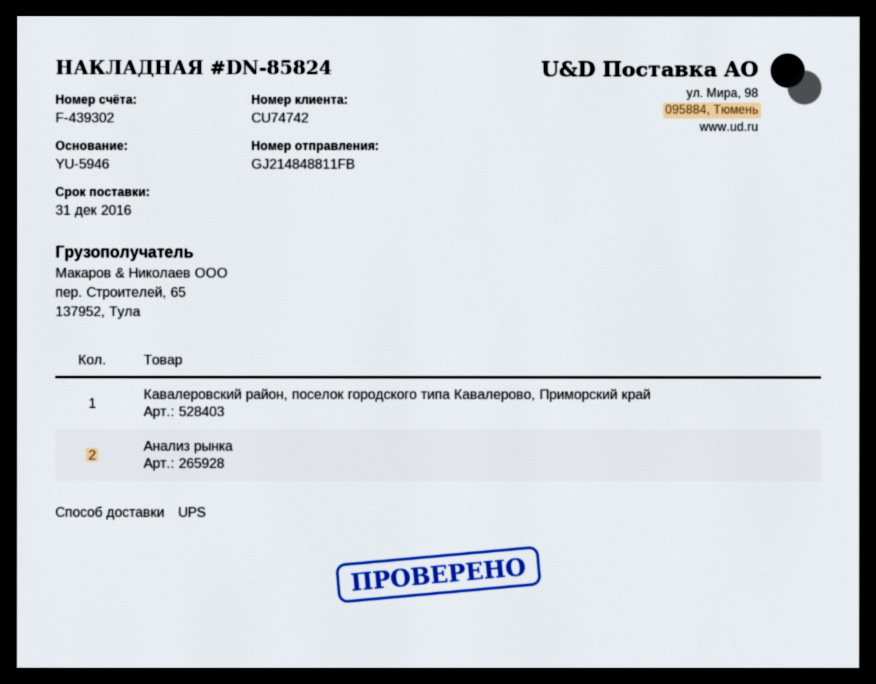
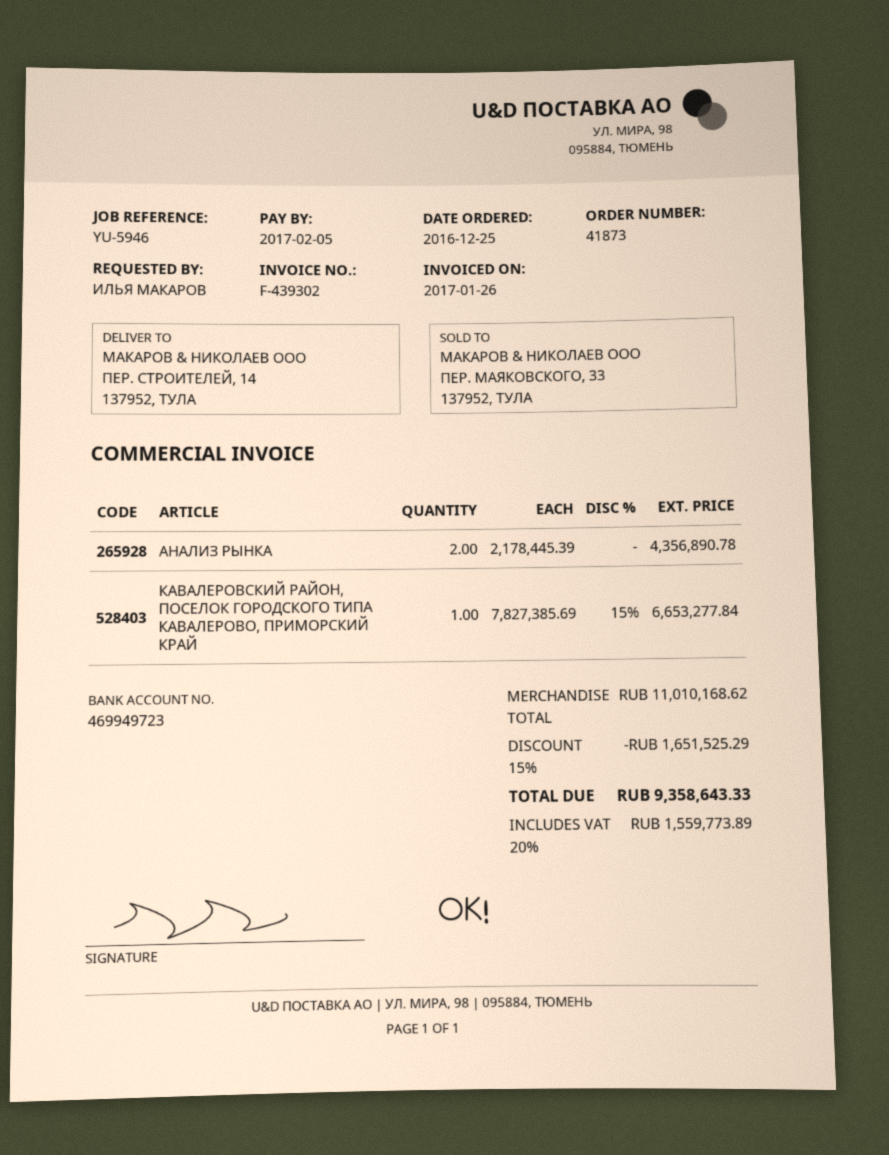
ship to: пер. Строителей, 65, 137952, Тула -> ПЕР. СТРОИТЕЛЕЙ, 14, 137952, ТУЛА

